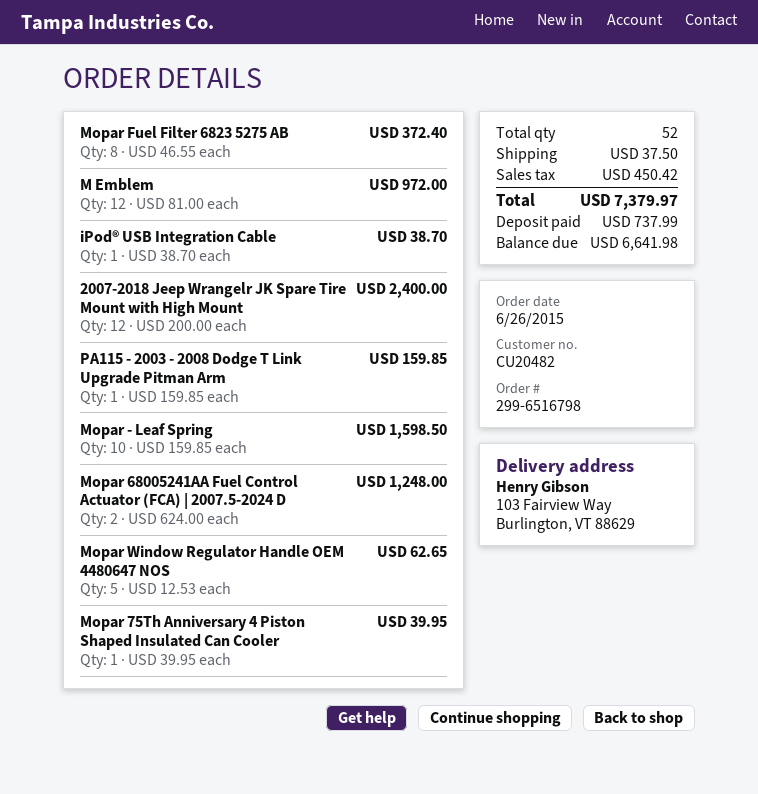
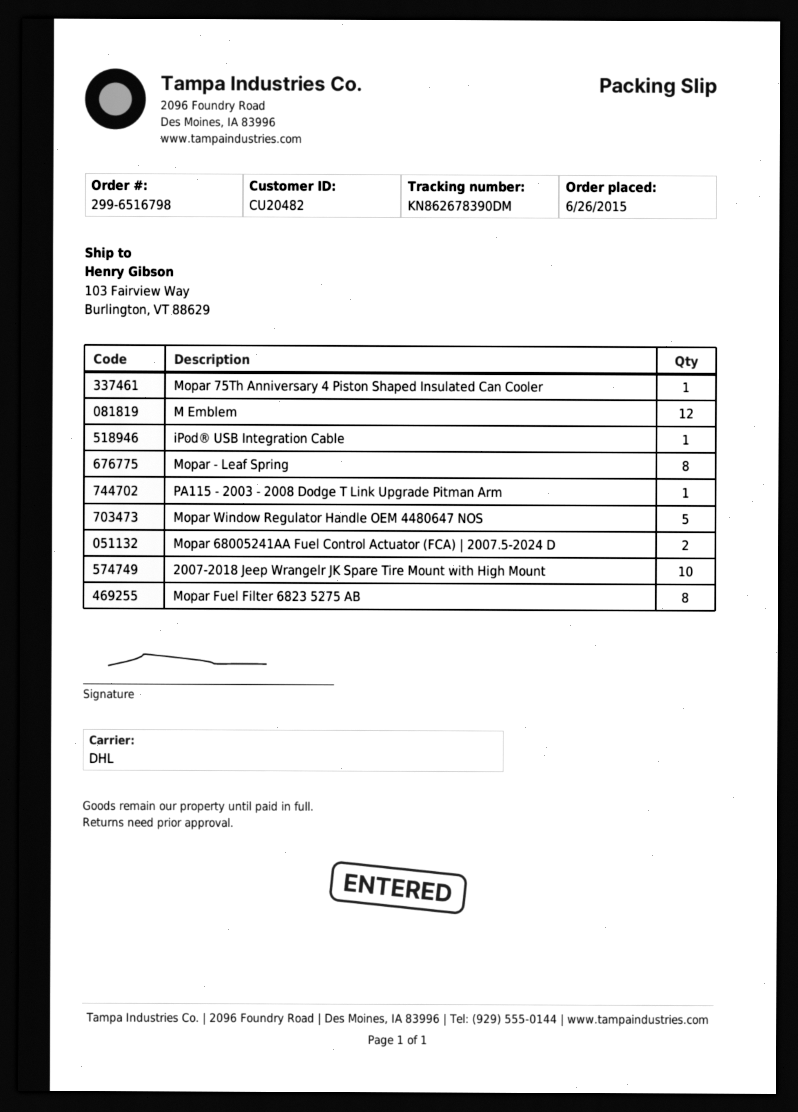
2007-2018 Jeep Wrangelr JK Spare Tire Mount with High Mount: 12 -> 10
Mopar - Leaf Spring: 10 -> 8

